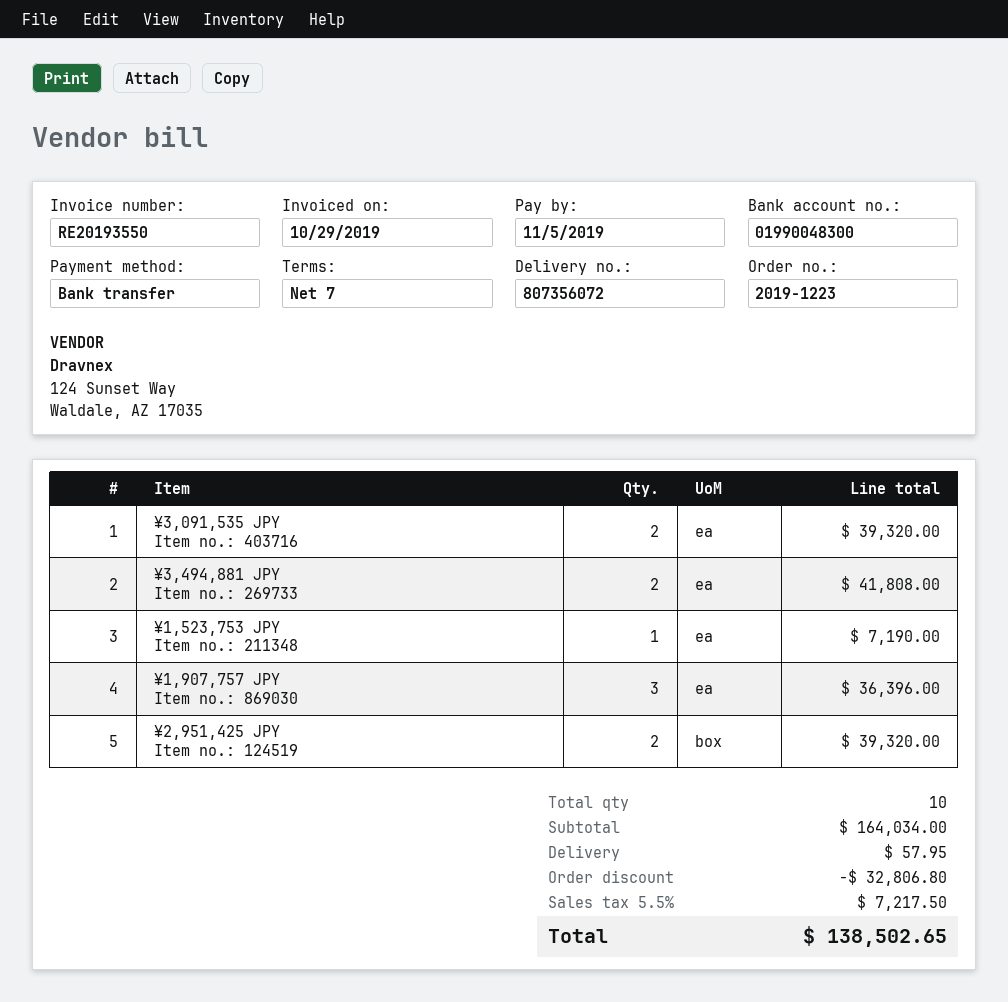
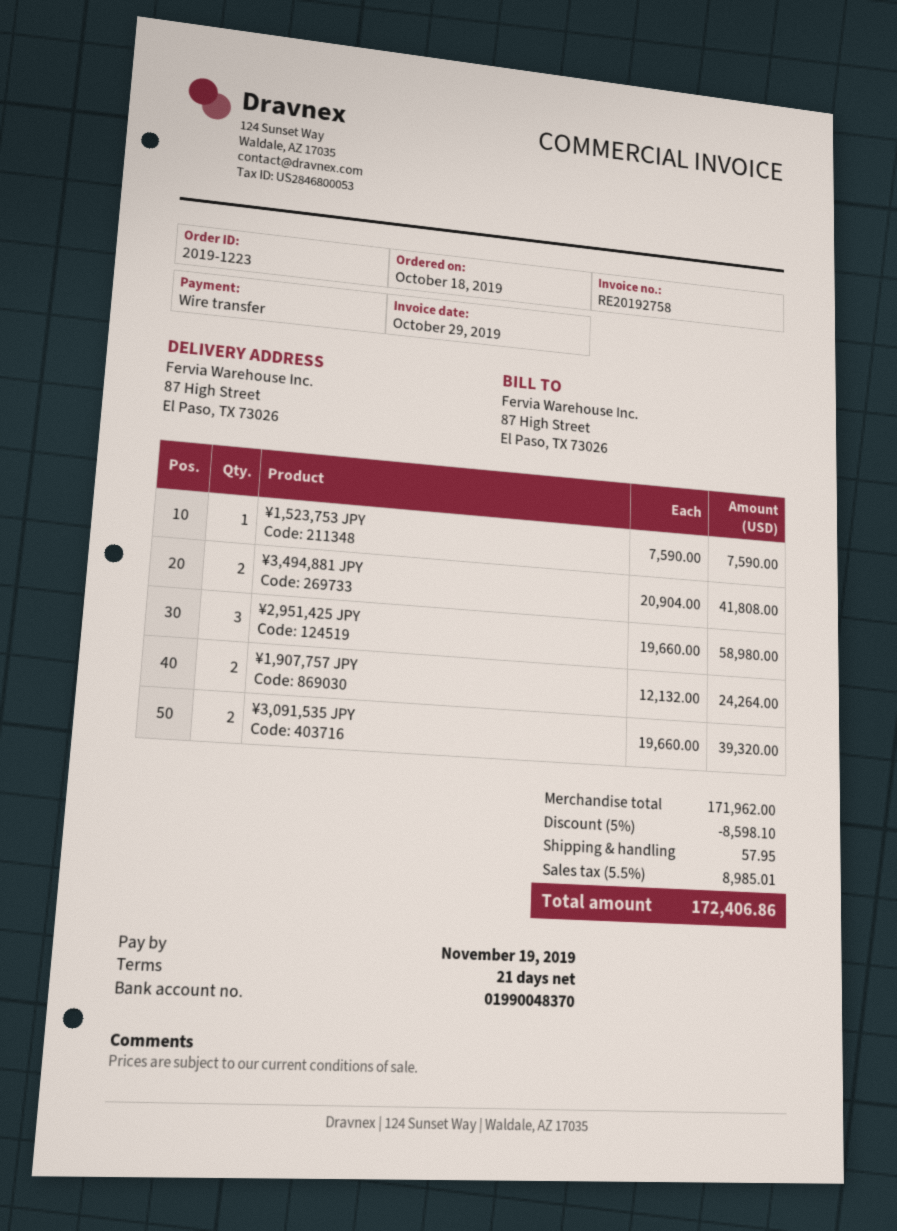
invoice number: RE20193550 -> RE20192758
payment terms: 7 days -> 21 days
due date: 2019-11-05 -> 2019-11-19
bank account: 01990048300 -> 01990048370
¥1,523,753 JPY: 1 for 7190.00 -> 1 for 7590.00
¥1,907,757 JPY: 3 for 36396.00 -> 2 for 24264.00
¥2,951,425 JPY: 2 for 39320.00 -> 3 for 58980.00
subtotal: 164034.00 -> 171962.00
discount: 32806.80 -> 8598.10
tax: 5.5% = 7217.50 -> 5.5% = 8985.01
total: 138502.65 -> 172406.86

